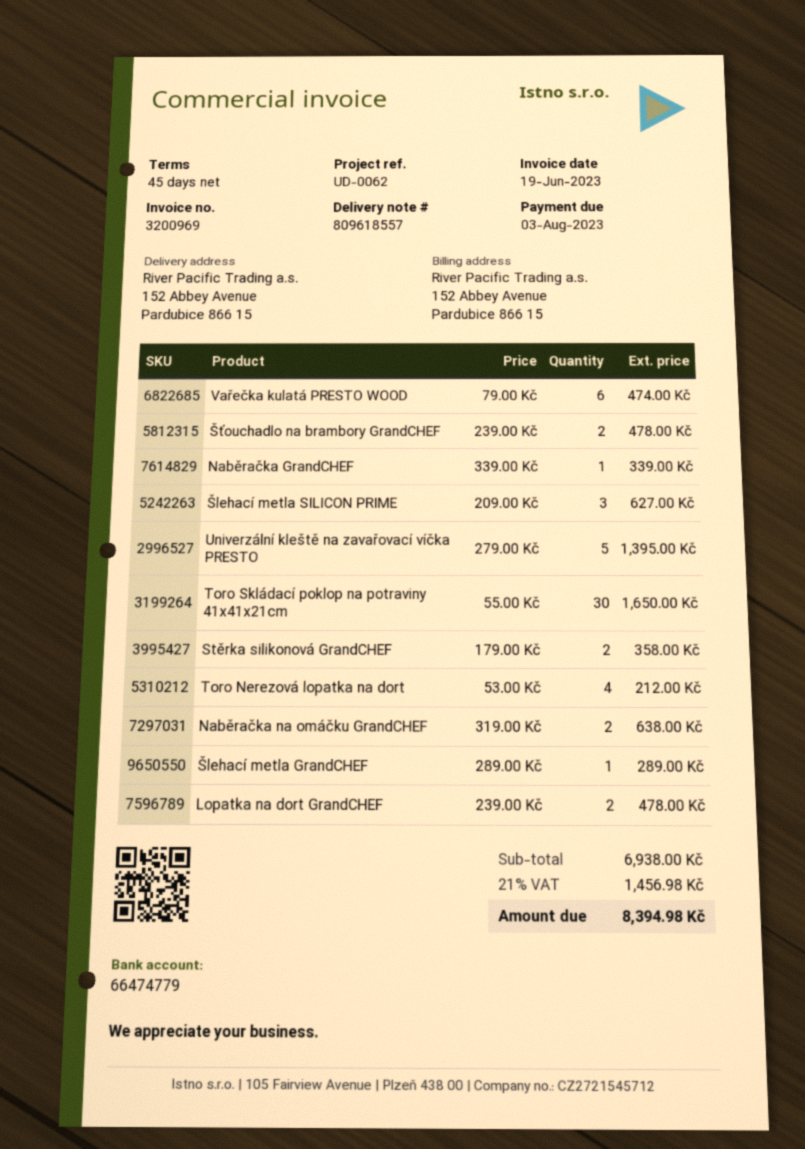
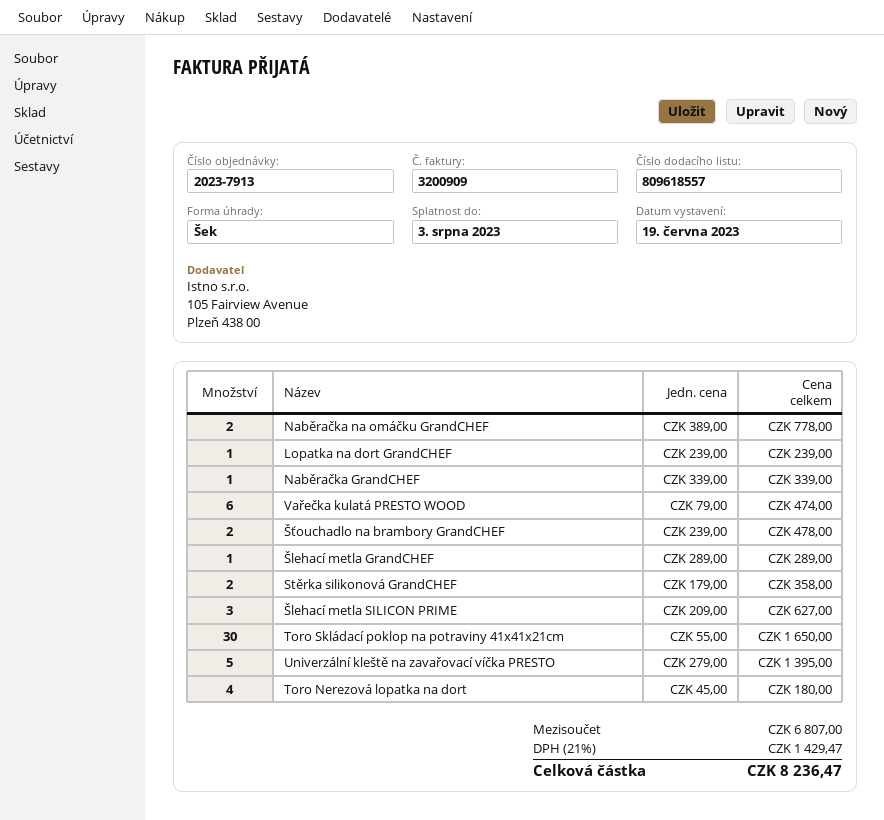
invoice number: 3200969 -> 3200909
Toro Nerezová lopatka na dort: 4 x 53.00 = 212.00 -> 4 x 45.00 = 180.00
Naběračka na omáčku GrandCHEF: 2 x 319.00 = 638.00 -> 2 x 389.00 = 778.00
Lopatka na dort GrandCHEF: 2 x 239.00 = 478.00 -> 1 x 239.00 = 239.00
subtotal: 6938.00 -> 6807.00
tax: 21% = 1456.98 -> 21% = 1429.47
total: 8394.98 -> 8236.47

